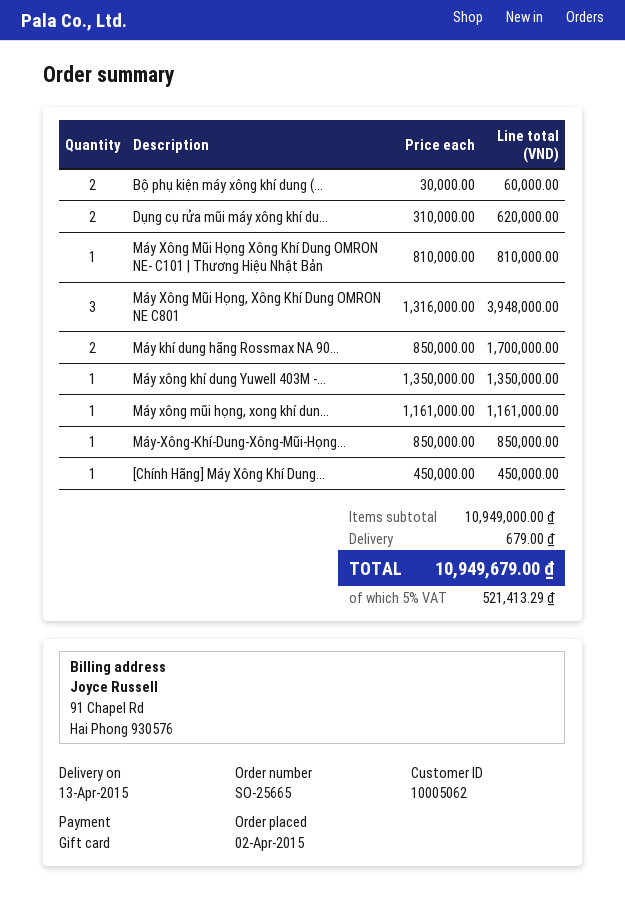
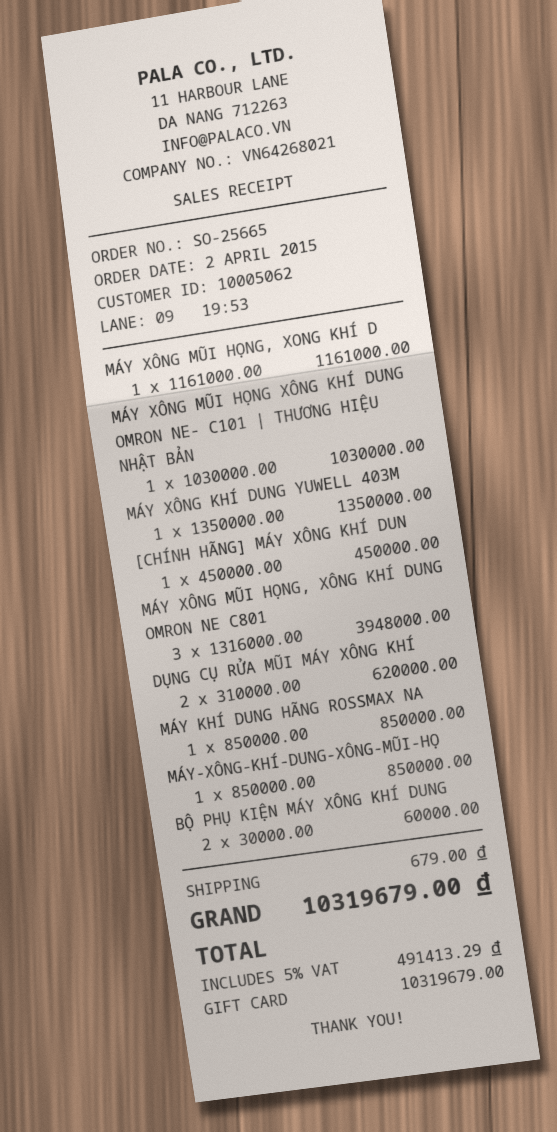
Máy Xông Mũi Họng Xông Khí Dung OMRON NE- C101 | Thương Hiệu Nhật Bản: 1 x 810000.00 = 810000.00 -> 1 x 1030000.00 = 1030000.00
Máy khí dung hãng Rossmax NA 90...: 2 x 850000.00 = 1700000.00 -> 1 x 850000.00 = 850000.00
tax: 5% = 521413.29 -> 5% = 491413.29
total: 10949679.00 -> 10319679.00

